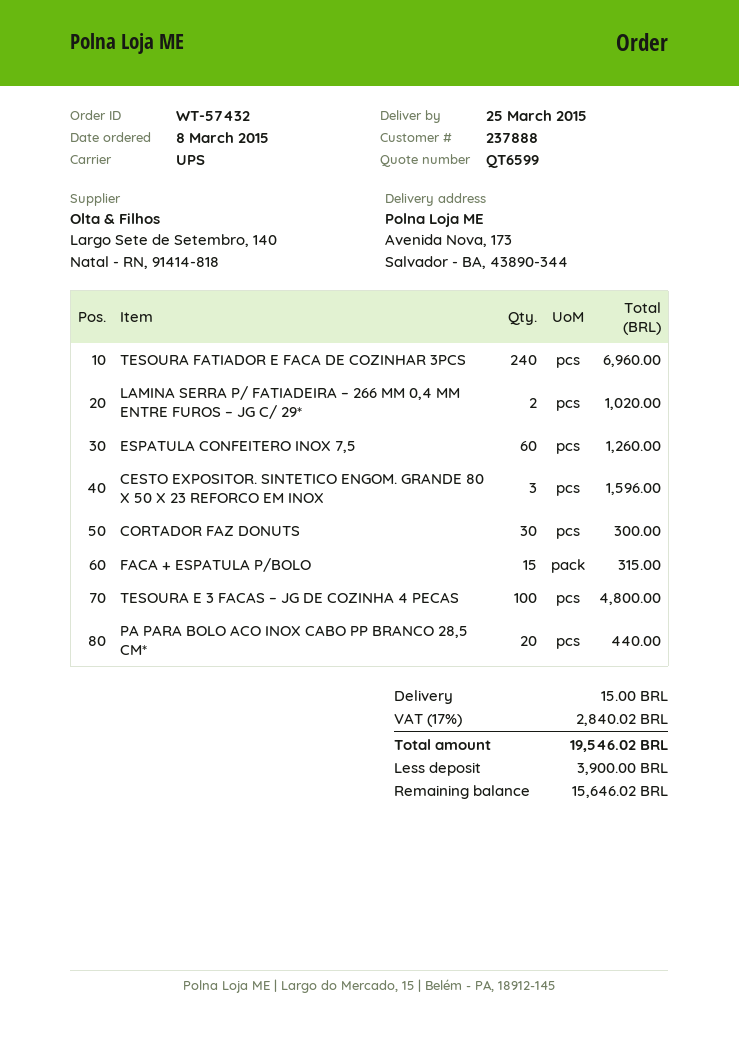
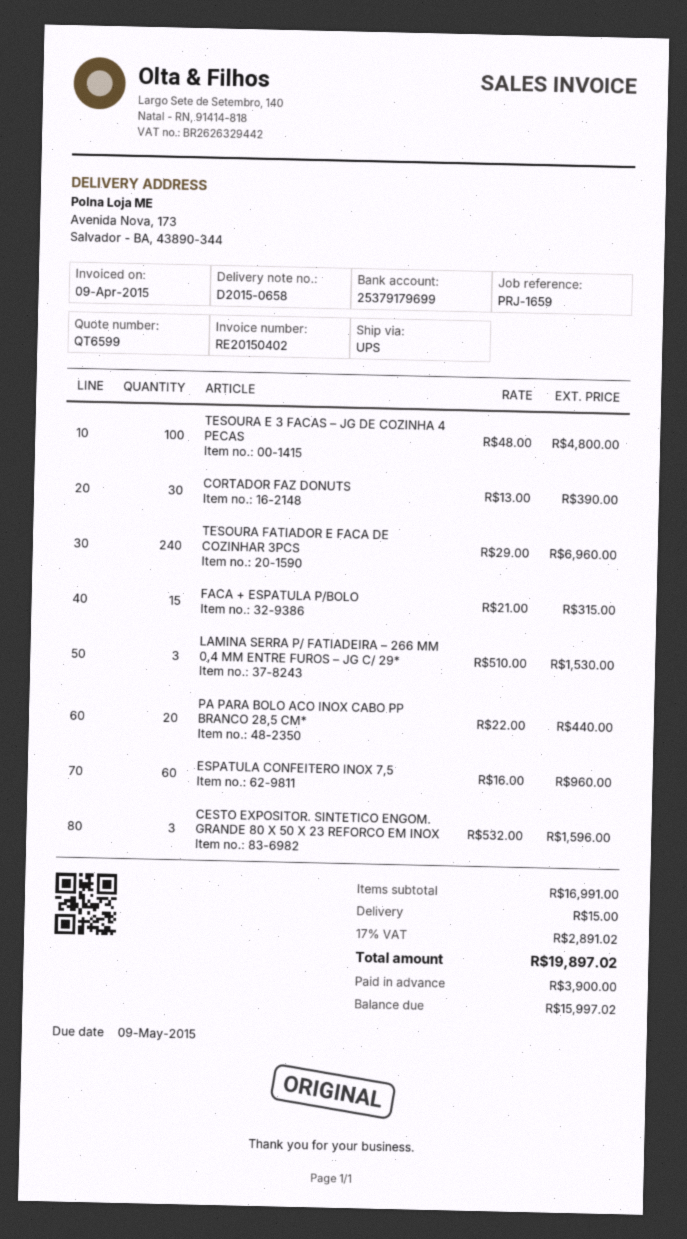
LAMINA SERRA P/ FATIADEIRA – 266 MM 0,4 MM ENTRE FUROS – JG C/ 29*: 2 for 1020.00 -> 3 for 1530.00
ESPATULA CONFEITERO INOX 7,5: 60 for 1260.00 -> 60 for 960.00
CORTADOR FAZ DONUTS: 30 for 300.00 -> 30 for 390.00
tax: 17% = 2840.02 -> 17% = 2891.02
total: 19546.02 -> 19897.02
balance: 15646.02 -> 15997.02

